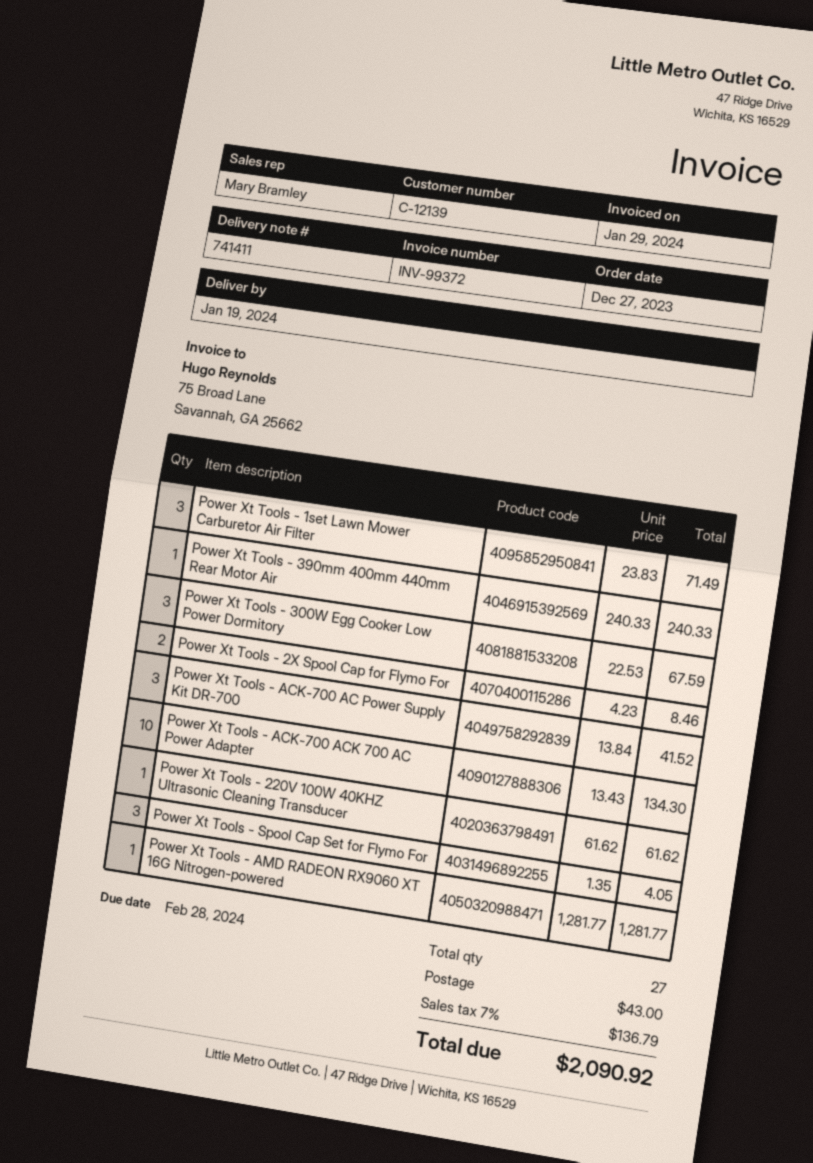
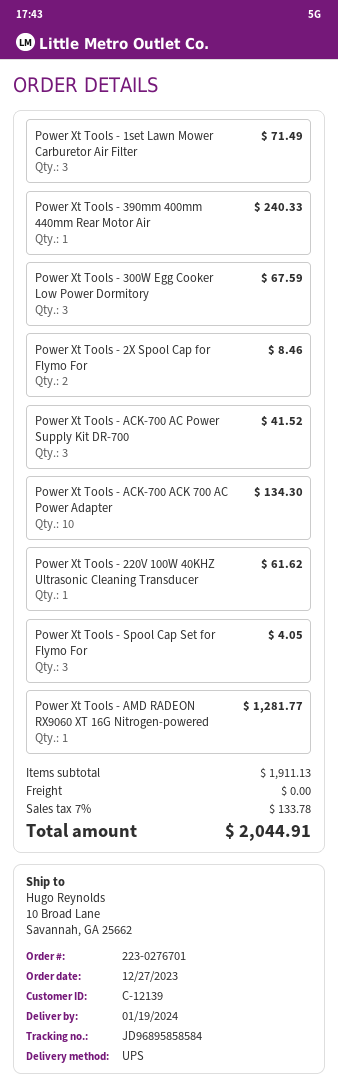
shipping: 43.00 -> 0.00
tax: 7% = 136.79 -> 7% = 133.78
total: 2090.92 -> 2044.91

